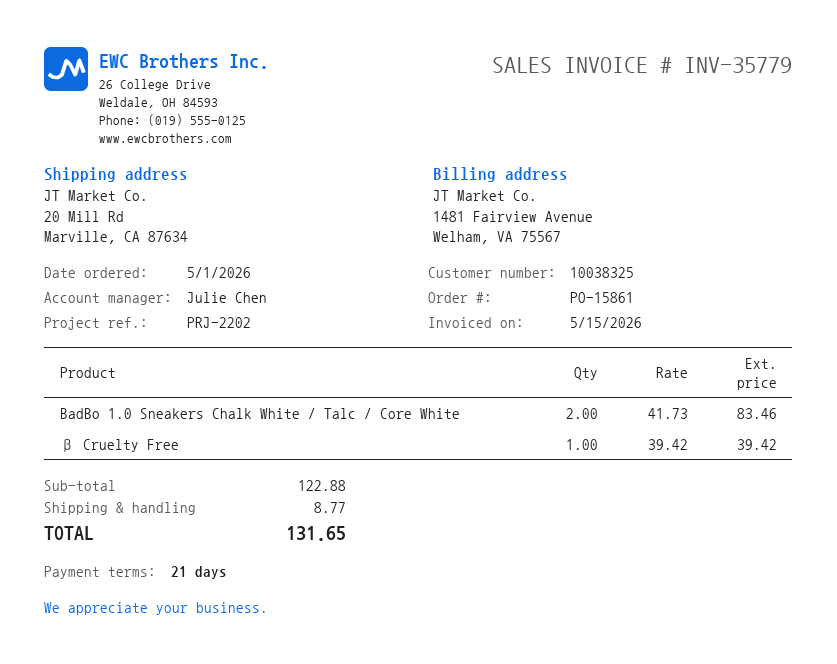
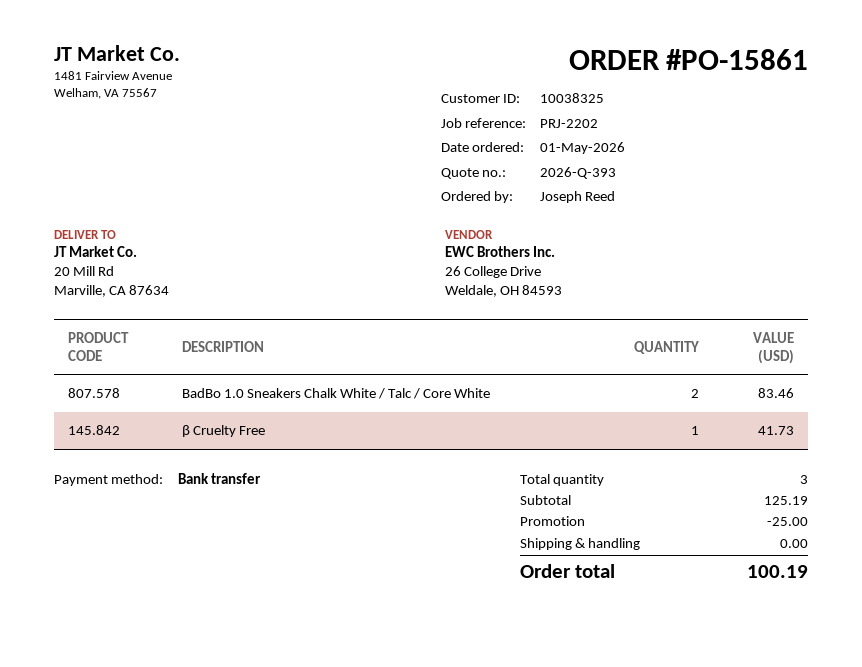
β Cruelty Free: 1 for 39.42 -> 1 for 41.73
subtotal: 122.88 -> 125.19
discount: none -> 25.00
shipping: 8.77 -> 0.00
total: 131.65 -> 100.19

